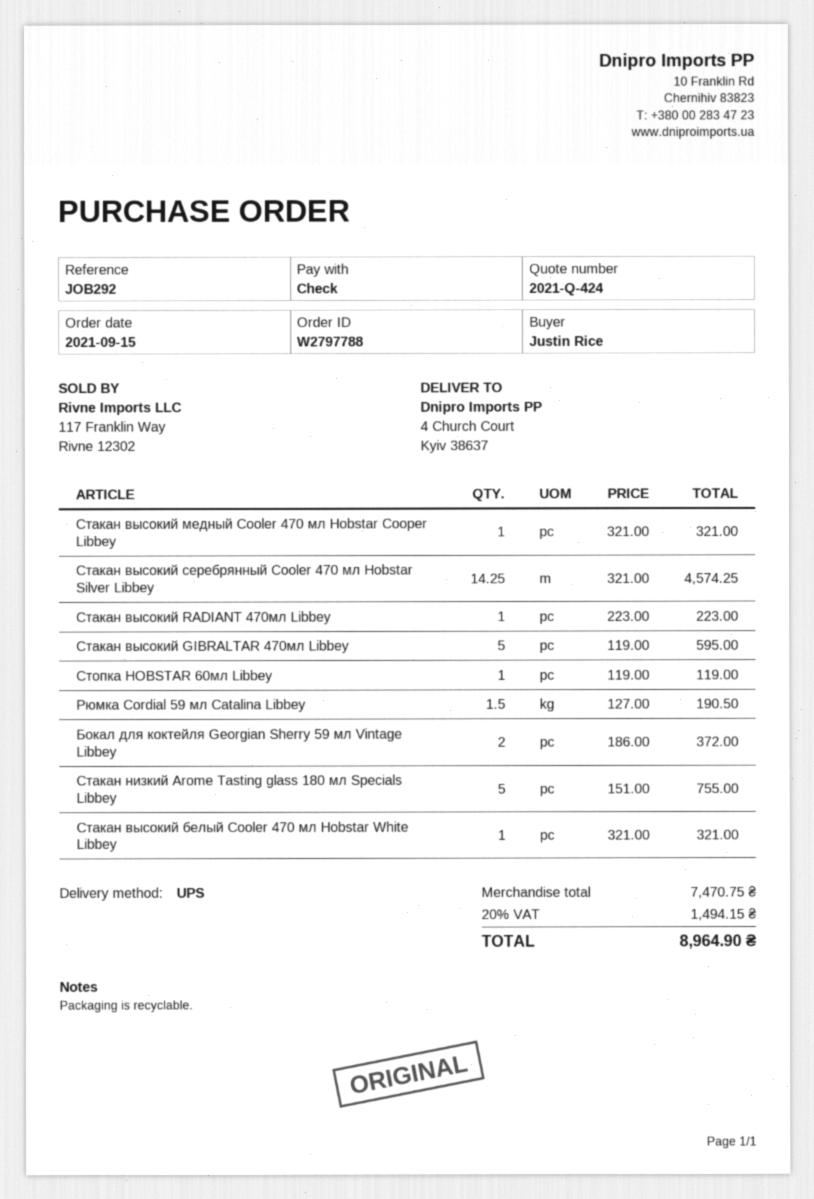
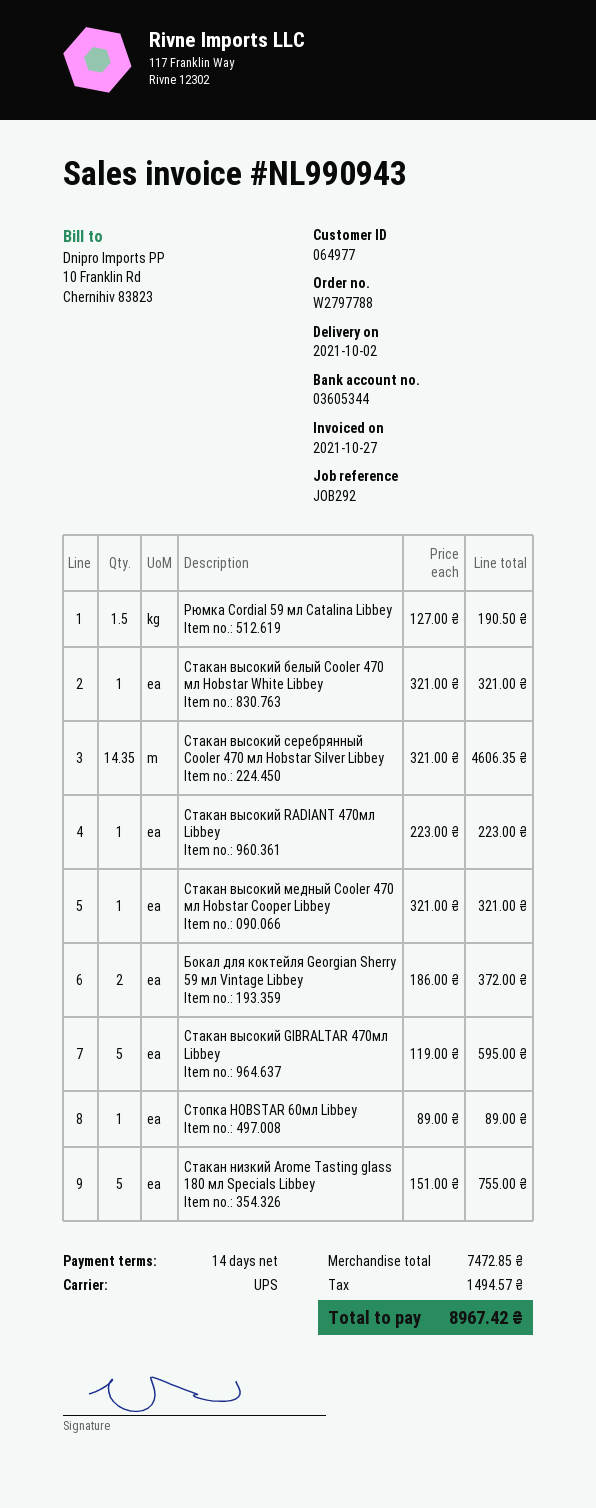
Стакан высокий серебрянный Cooler 470 мл Hobstar Silver Libbey: 14.25 x 321.00 = 4574.25 -> 14.35 x 321.00 = 4606.35
Стопка HOBSTAR 60мл Libbey: 1 x 119.00 = 119.00 -> 1 x 89.00 = 89.00
subtotal: 7470.75 -> 7472.85
tax: 1494.15 -> 1494.57
total: 8964.90 -> 8967.42

